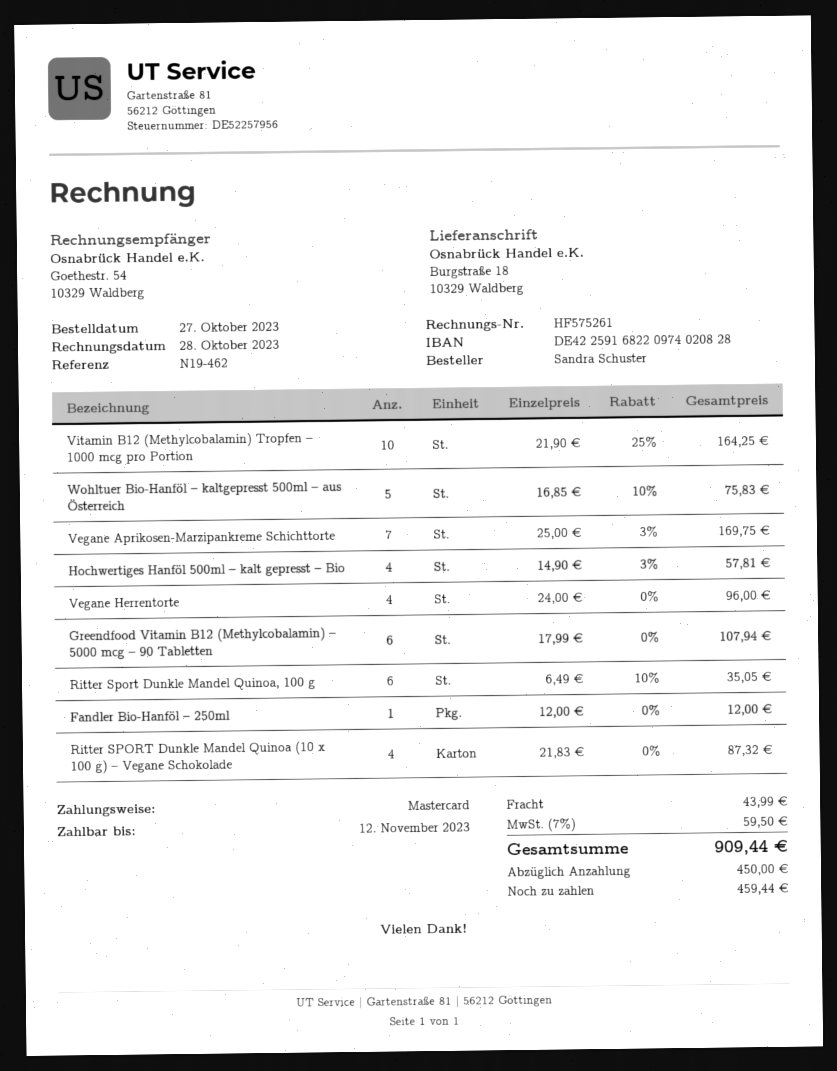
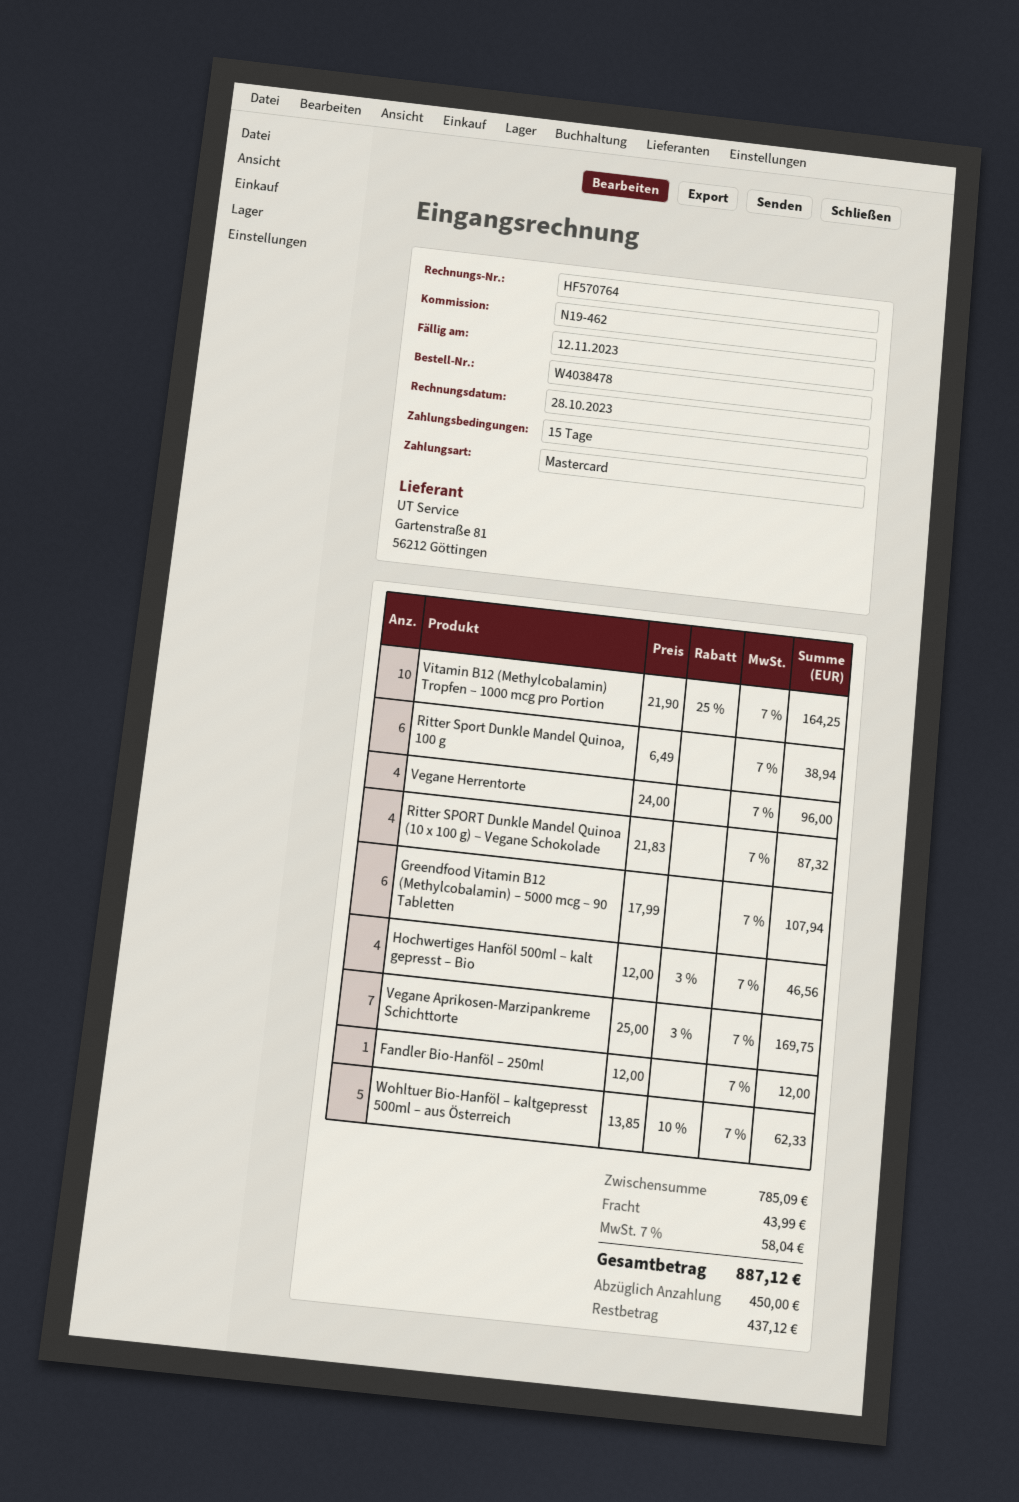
invoice number: HF575261 -> HF570764
Wohltuer Bio-Hanföl – kaltgepresst 500ml – aus Österreich: 5 x 16.85 - 10% = 75.83 -> 5 x 13.85 - 10% = 62.33
Hochwertiges Hanföl 500ml – kalt gepresst – Bio: 4 x 14.90 - 3% = 57.81 -> 4 x 12.00 - 3% = 46.56
Ritter Sport Dunkle Mandel Quinoa, 100 g: 6 x 6.49 - 10% = 35.05 -> 6 x 6.49 = 38.94
tax: 7% = 59.50 -> 7% = 58.04
total: 909.44 -> 887.12
balance: 459.44 -> 437.12

